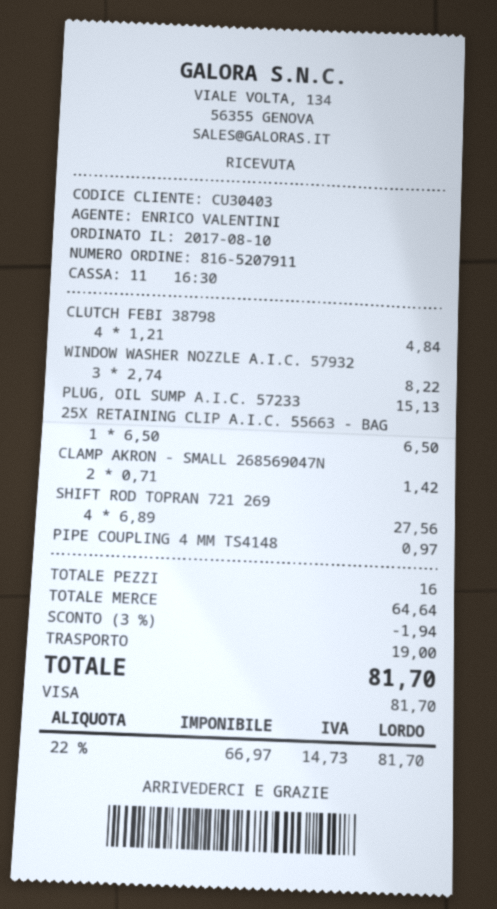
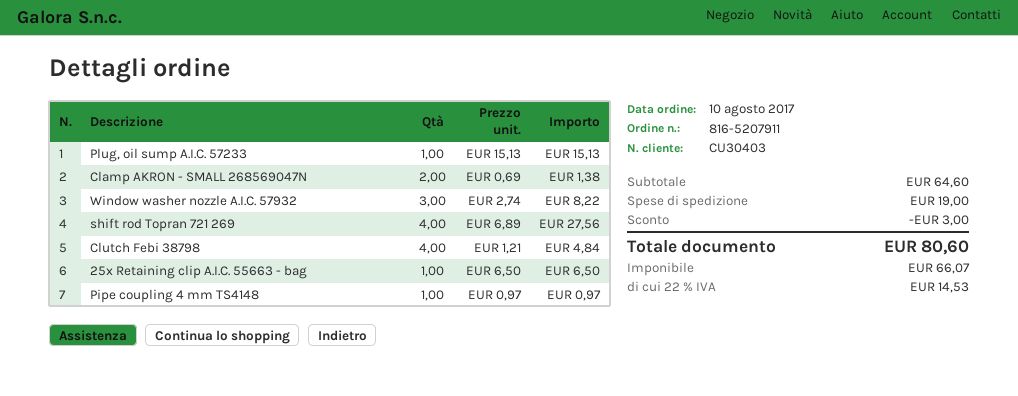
CLAMP AKRON - SMALL 268569047N: 2 x 0.71 = 1.42 -> 2 x 0.69 = 1.38
subtotal: 64.64 -> 64.60
discount: 1.94 -> 3.00
net: 66.97 -> 66.07
tax: 22% = 14.73 -> 22% = 14.53
total: 81.70 -> 80.60

